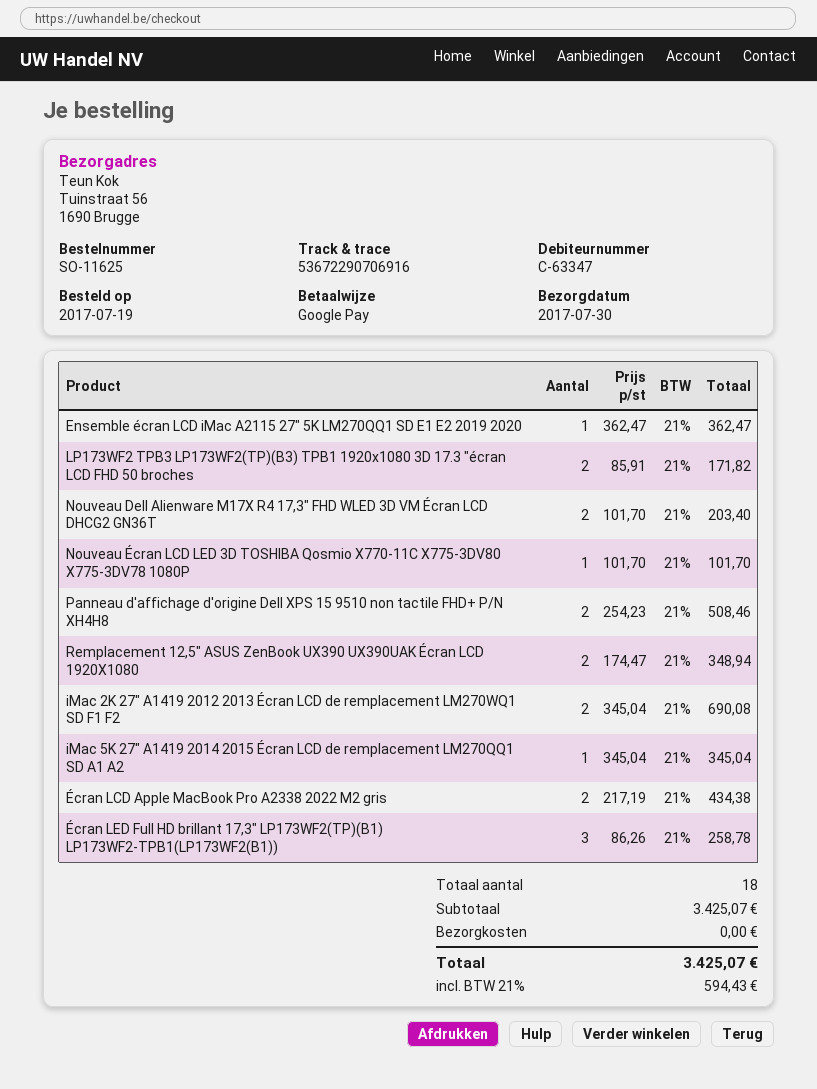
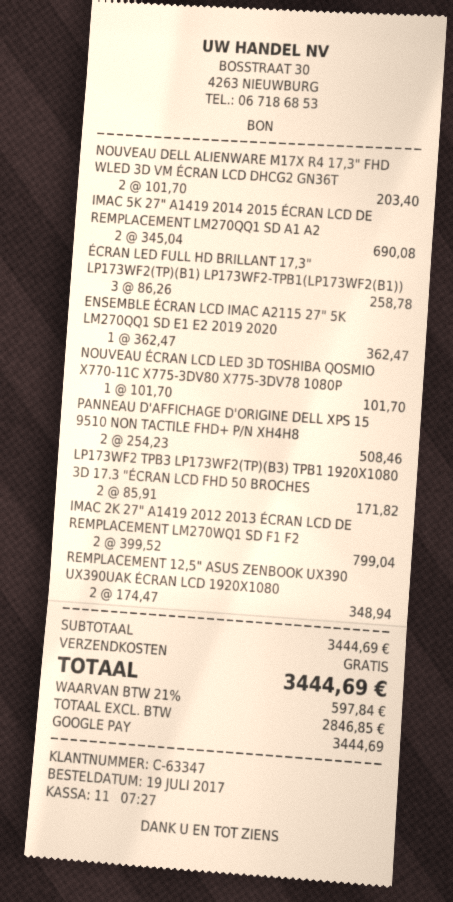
iMac 2K 27" A1419 2012 2013 Écran LCD de remplacement LM270WQ1 SD F1 F2: 2 x 345.04 = 690.08 -> 2 x 399.52 = 799.04
iMac 5K 27" A1419 2014 2015 Écran LCD de remplacement LM270QQ1 SD A1 A2: 1 x 345.04 = 345.04 -> 2 x 345.04 = 690.08
Écran LCD Apple MacBook Pro A2338 2022 M2 gris: 2 x 217.19 = 434.38 -> none
subtotal: 3425.07 -> 3444.69
tax: 21% = 594.43 -> 21% = 597.84
total: 3425.07 -> 3444.69

